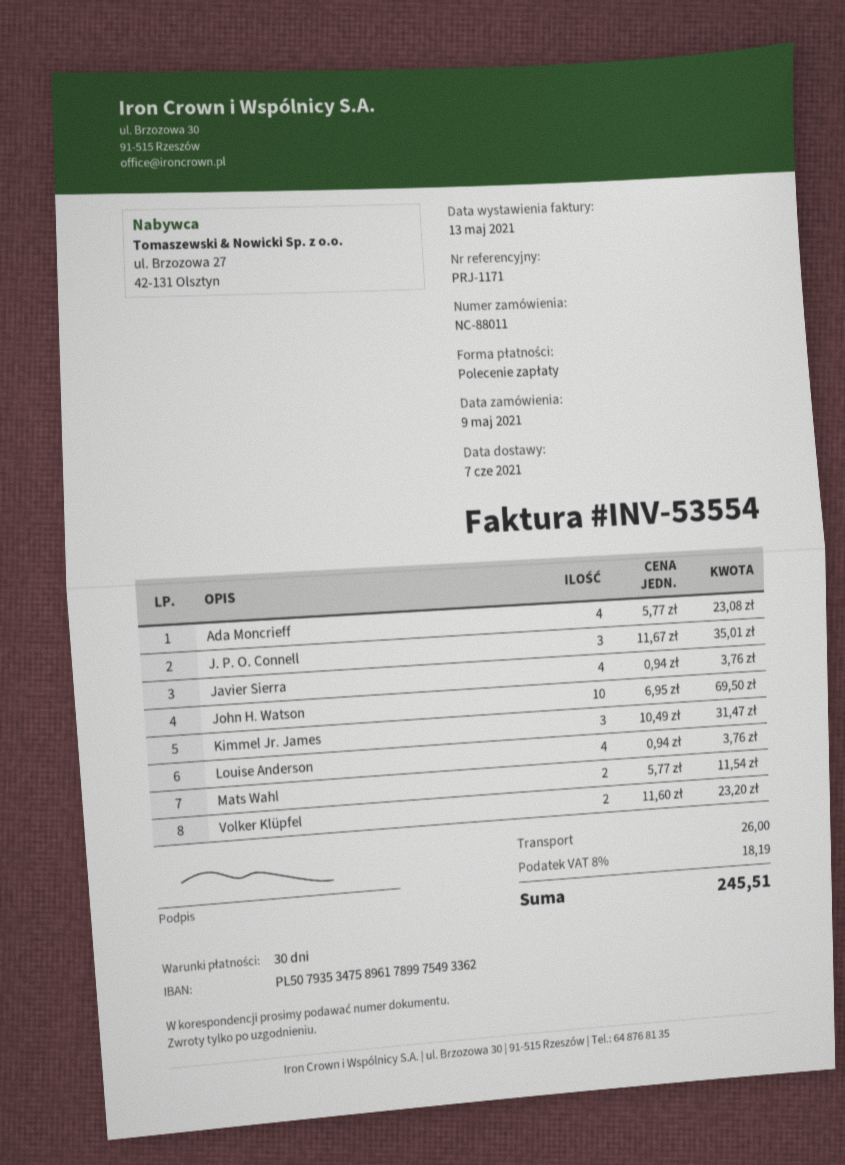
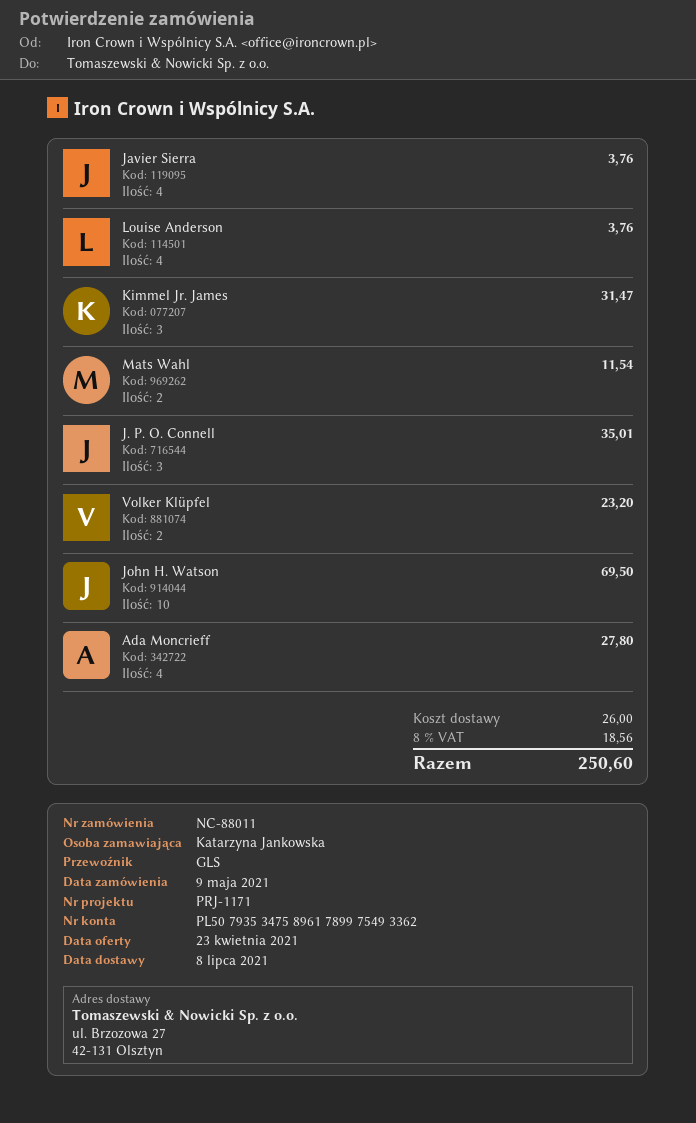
delivery date: 2021-06-07 -> 2021-07-08
Ada Moncrieff: 4 for 23.08 -> 4 for 27.80
tax: 8% = 18.19 -> 8% = 18.56
total: 245.51 -> 250.60

